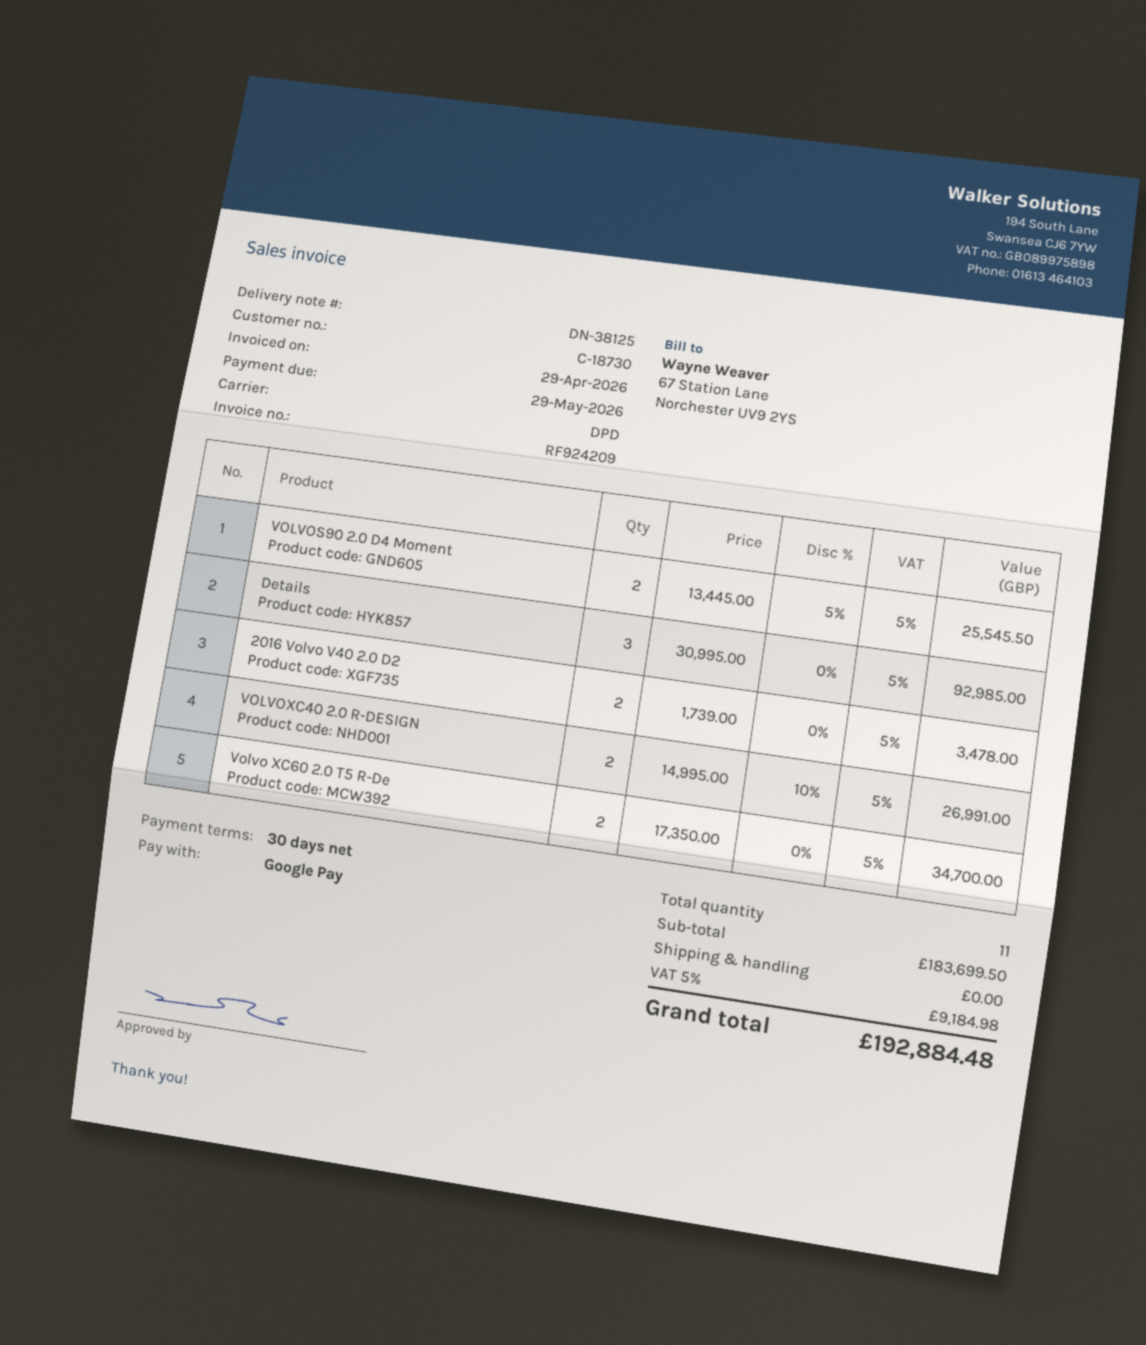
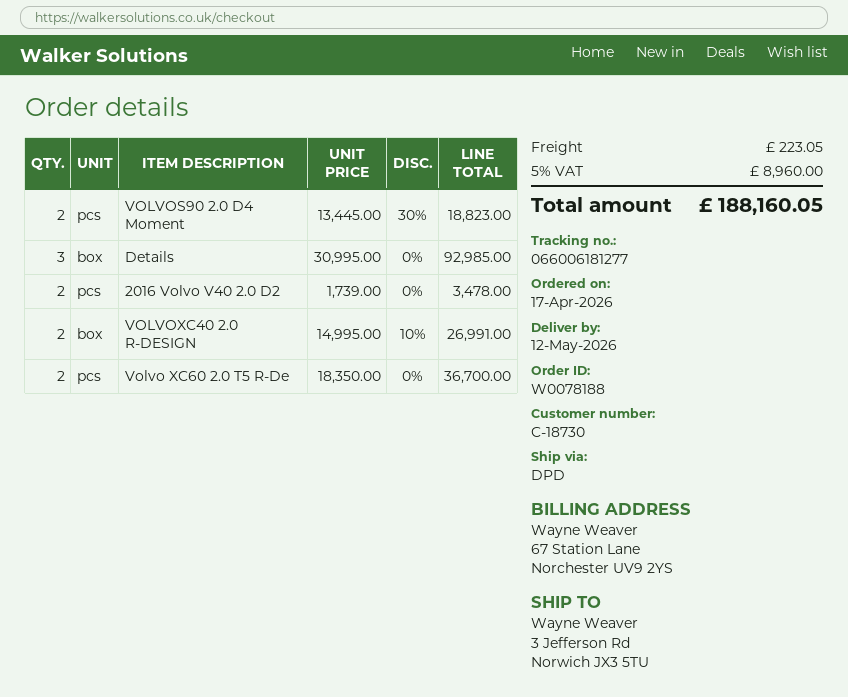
VOLVOS90 2.0 D4 Moment: 2 x 13445.00 - 5% = 25545.50 -> 2 x 13445.00 - 30% = 18823.00
Volvo XC60 2.0 T5 R-De: 2 x 17350.00 = 34700.00 -> 2 x 18350.00 = 36700.00
shipping: 0.00 -> 223.05
tax: 5% = 9184.98 -> 5% = 8960.00
total: 192884.48 -> 188160.05

